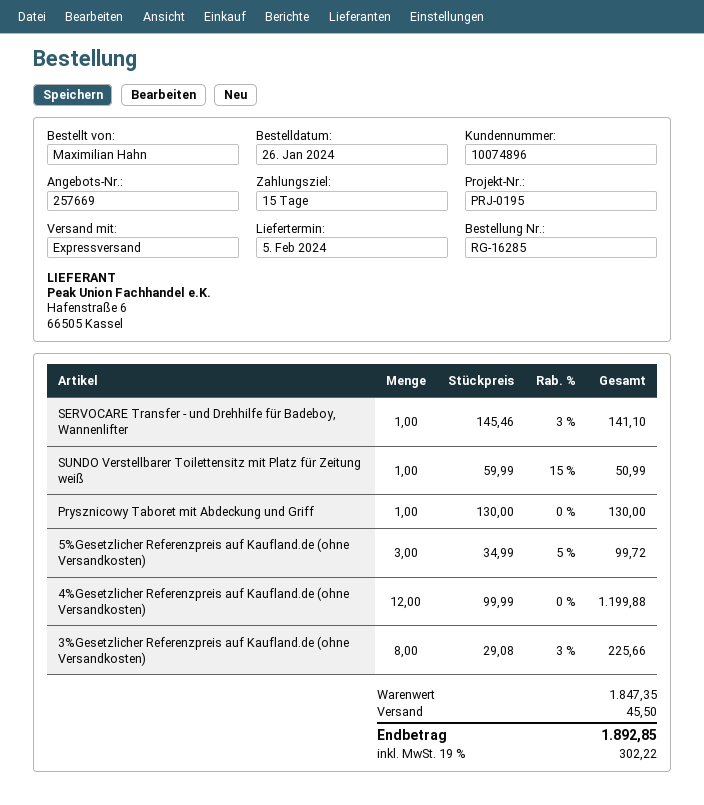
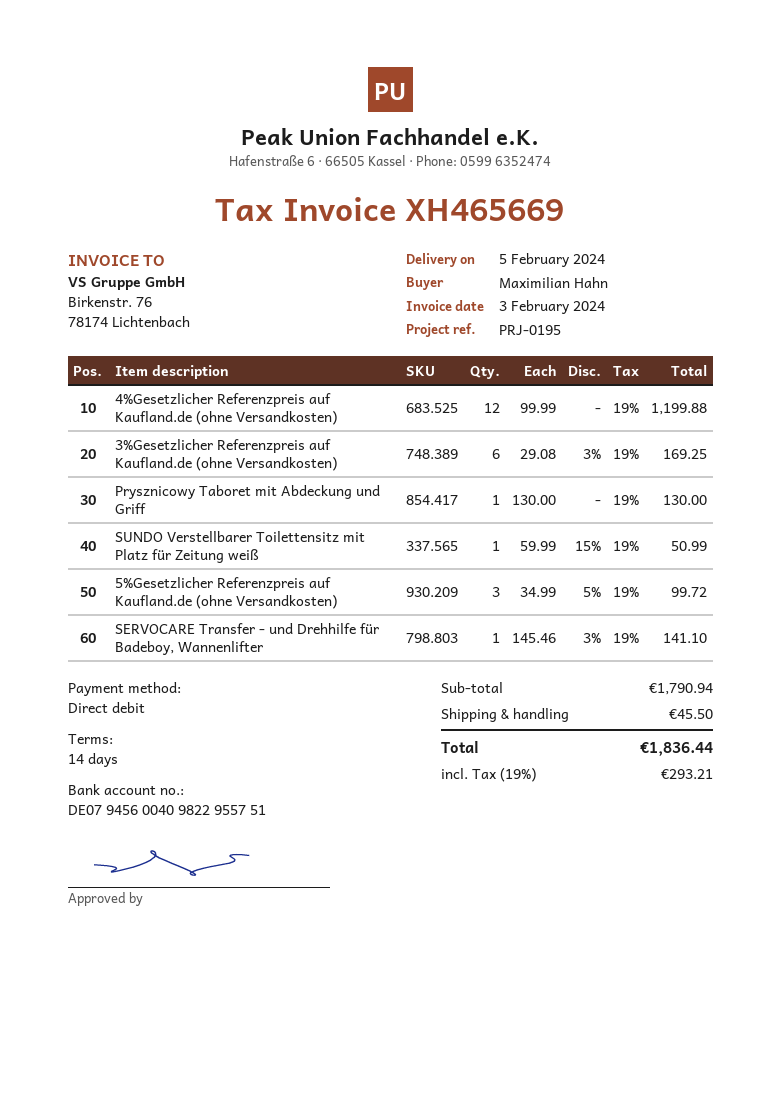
payment terms: 15 days -> 14 days
3%Gesetzlicher Referenzpreis auf Kaufland.de (ohne Versandkosten): 8 x 29.08 - 3% = 225.66 -> 6 x 29.08 - 3% = 169.25
subtotal: 1847.35 -> 1790.94
tax: 19% = 302.22 -> 19% = 293.21
total: 1892.85 -> 1836.44

